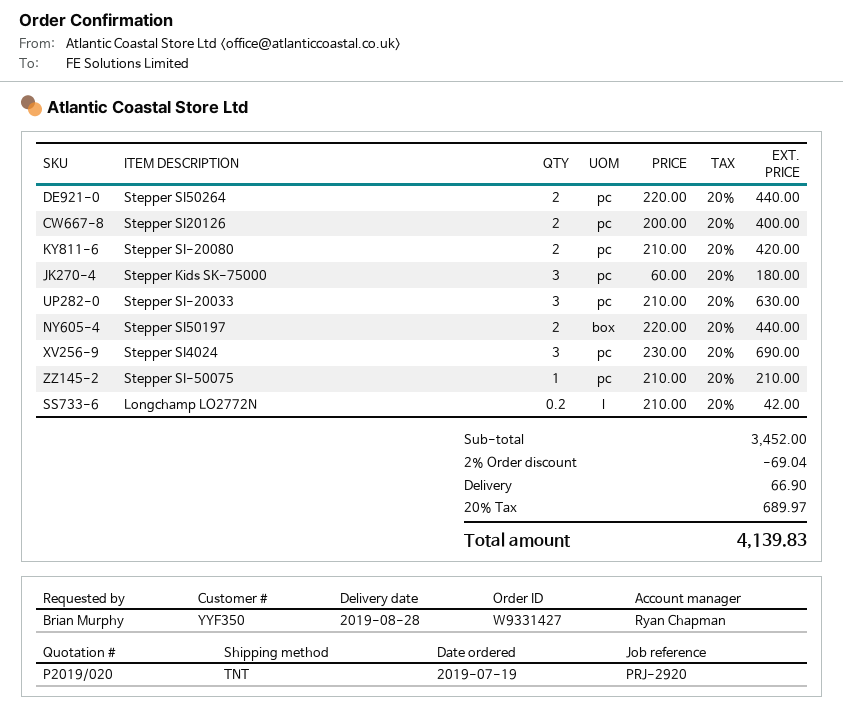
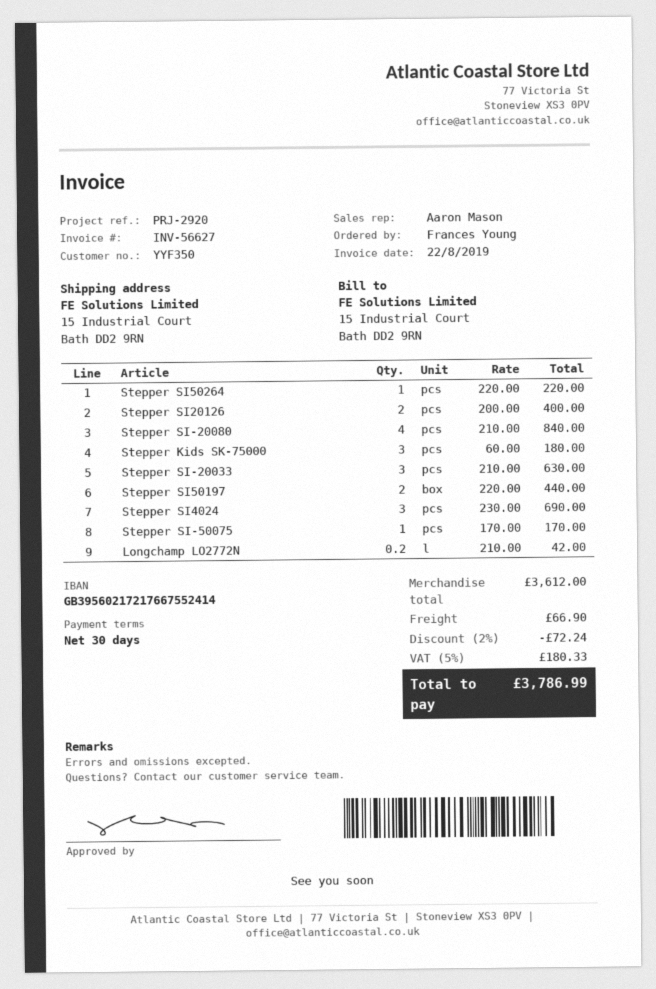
ordered by: Brian Murphy -> Frances Young
sales rep: Ryan Chapman -> Aaron Mason
Stepper SI50264: 2 x 220.00 = 440.00 -> 1 x 220.00 = 220.00
Stepper SI-20080: 2 x 210.00 = 420.00 -> 4 x 210.00 = 840.00
Stepper SI-50075: 1 x 210.00 = 210.00 -> 1 x 170.00 = 170.00
subtotal: 3452.00 -> 3612.00
discount: 2% = 69.04 -> 2% = 72.24
tax: 20% = 689.97 -> 5% = 180.33
total: 4139.83 -> 3786.99

